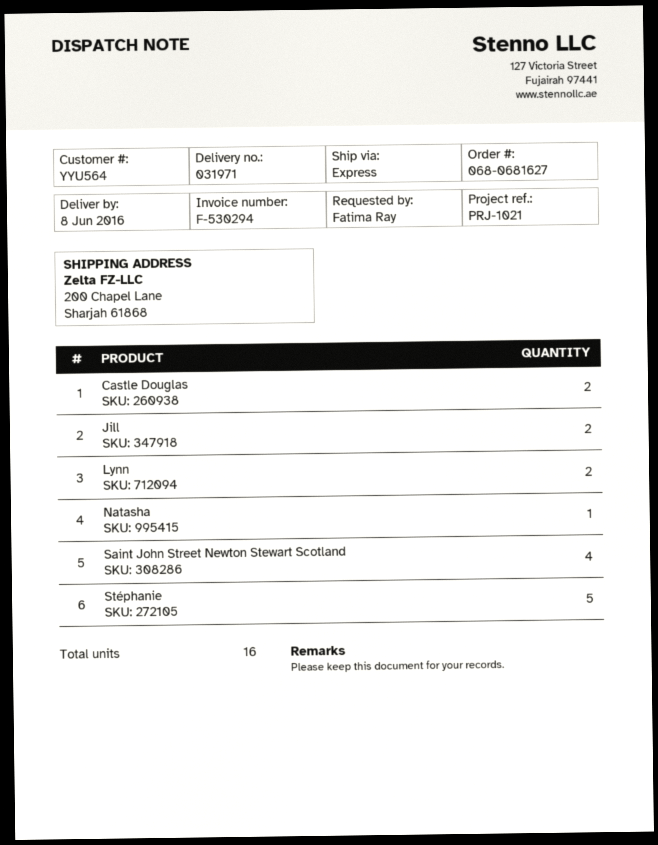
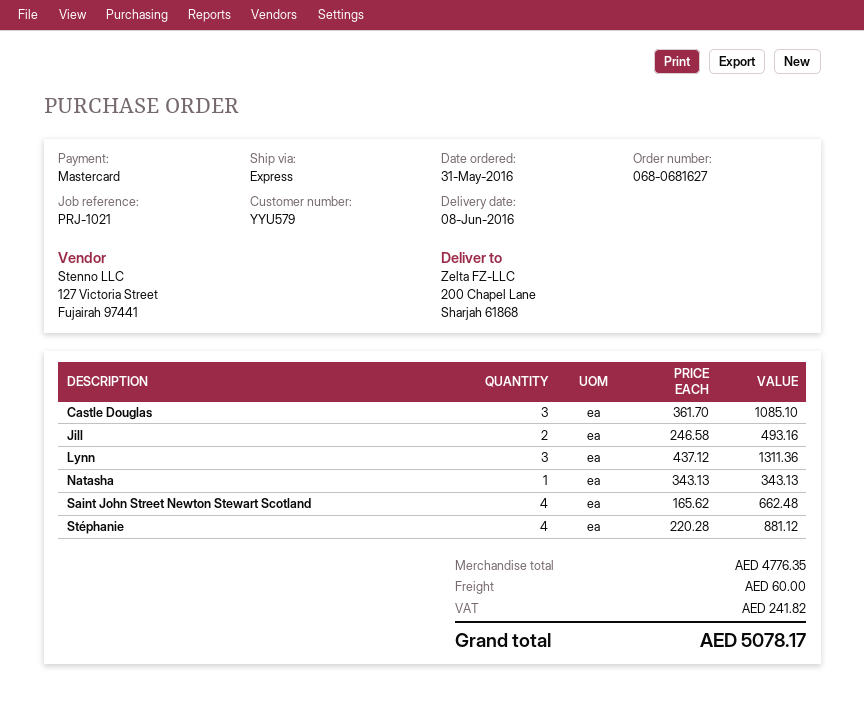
customer number: YYU564 -> YYU579
Castle Douglas: 2 -> 3
Lynn: 2 -> 3
Stéphanie: 5 -> 4

